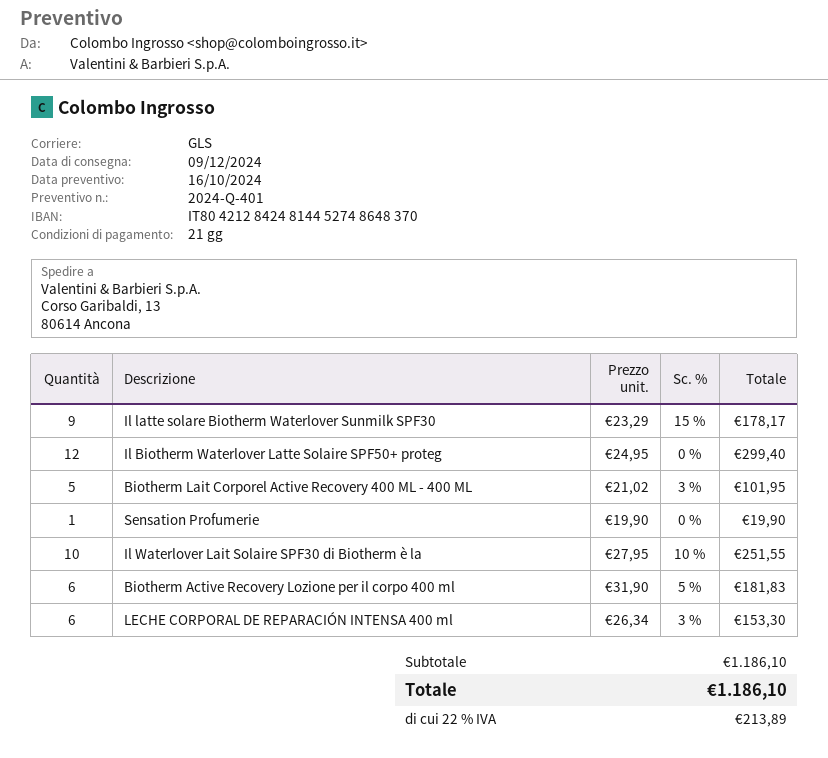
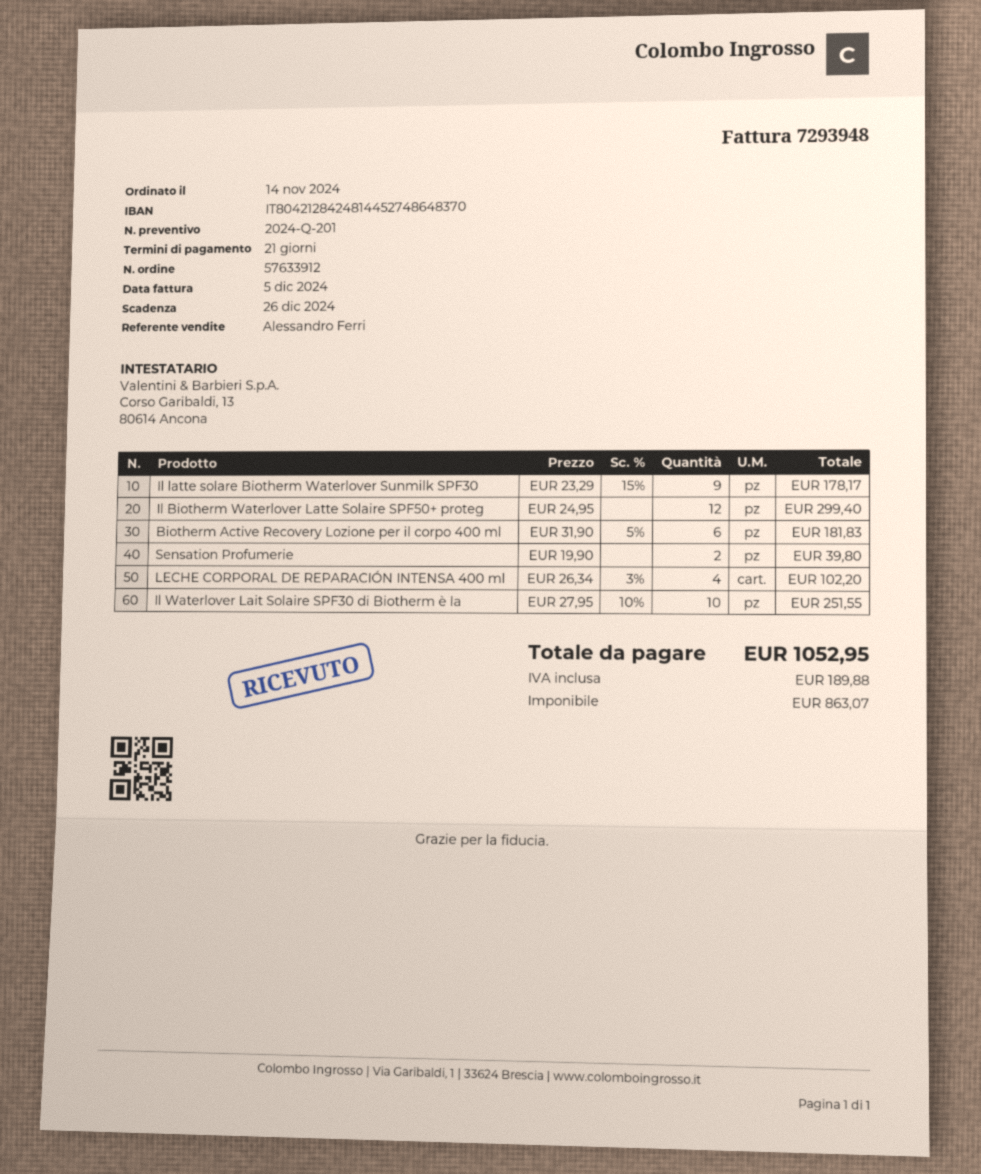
quote number: 2024-Q-401 -> 2024-Q-201
Biotherm Lait Corporel Active Recovery 400 ML - 400 ML: 5 x 21.02 - 3% = 101.95 -> none
Sensation Profumerie: 1 x 19.90 = 19.90 -> 2 x 19.90 = 39.80
LECHE CORPORAL DE REPARACIÓN INTENSA 400 ml: 6 x 26.34 - 3% = 153.30 -> 4 x 26.34 - 3% = 102.20
tax: 213.89 -> 189.88
total: 1186.10 -> 1052.95

